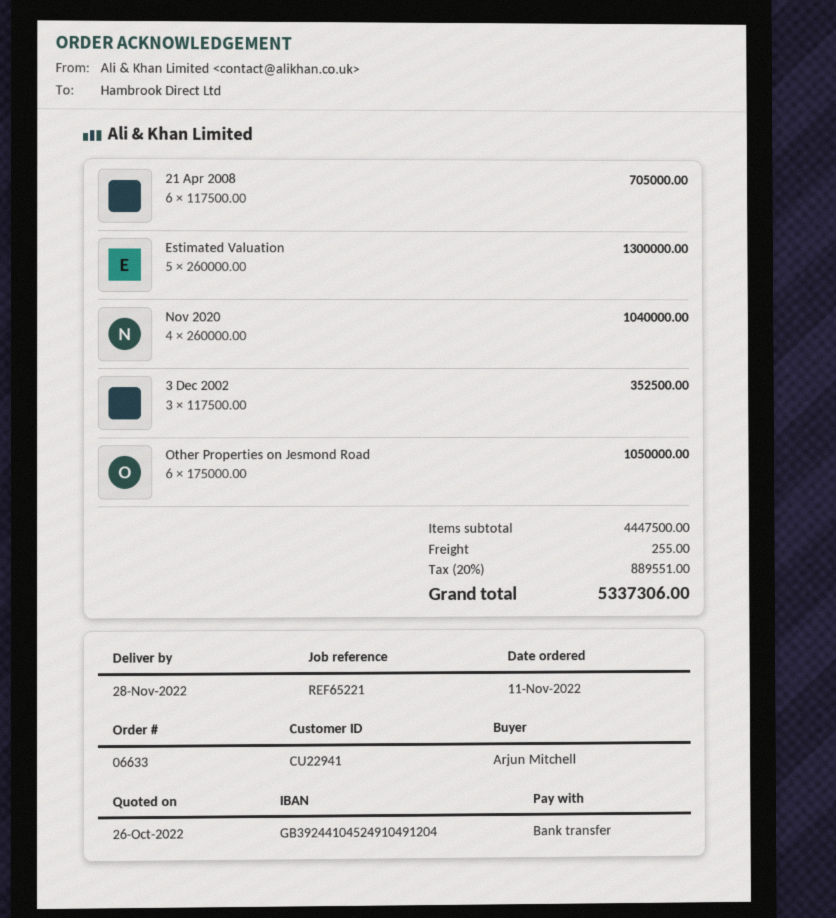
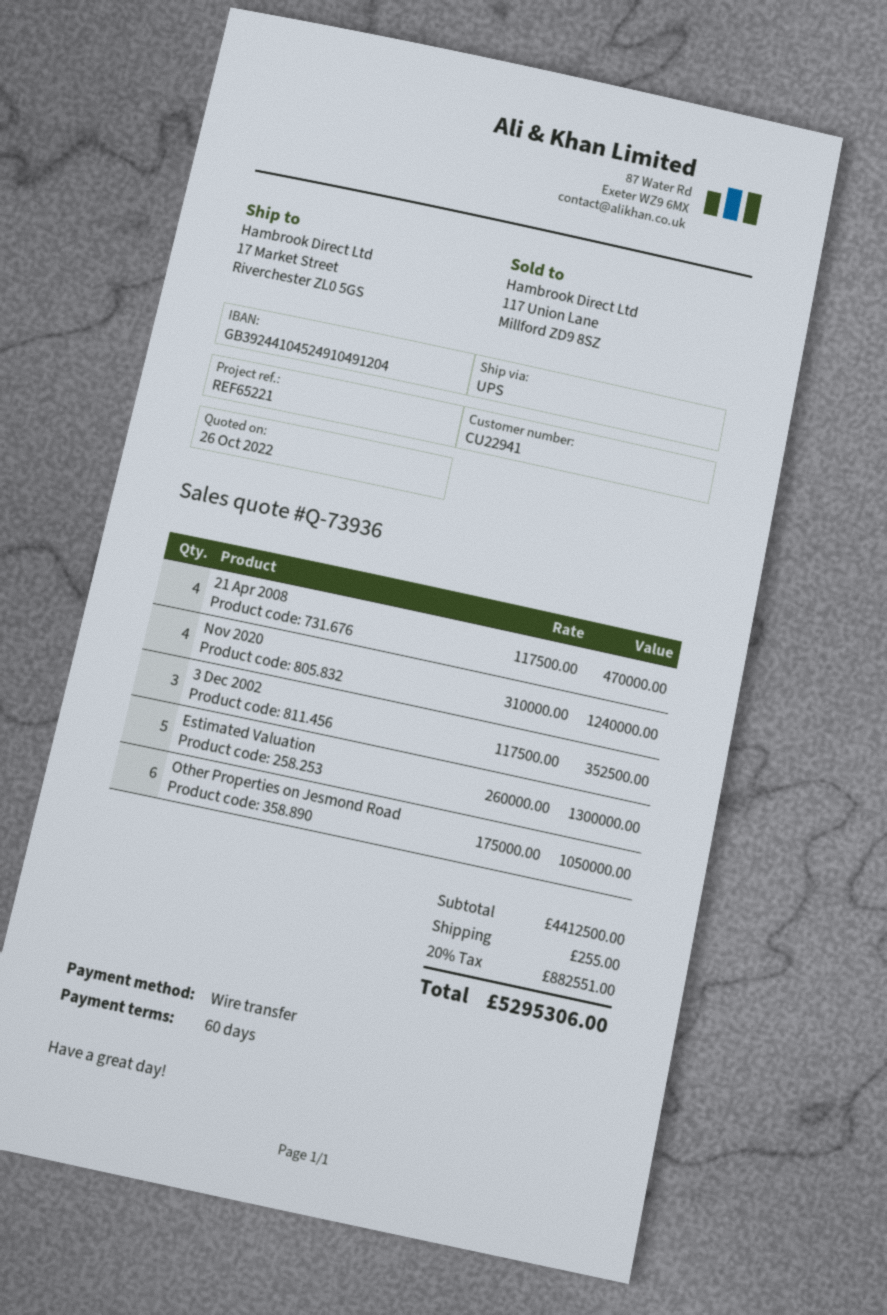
21 Apr 2008: 6 x 117500.00 = 705000.00 -> 4 x 117500.00 = 470000.00
Nov 2020: 4 x 260000.00 = 1040000.00 -> 4 x 310000.00 = 1240000.00
subtotal: 4447500.00 -> 4412500.00
tax: 20% = 889551.00 -> 20% = 882551.00
total: 5337306.00 -> 5295306.00

